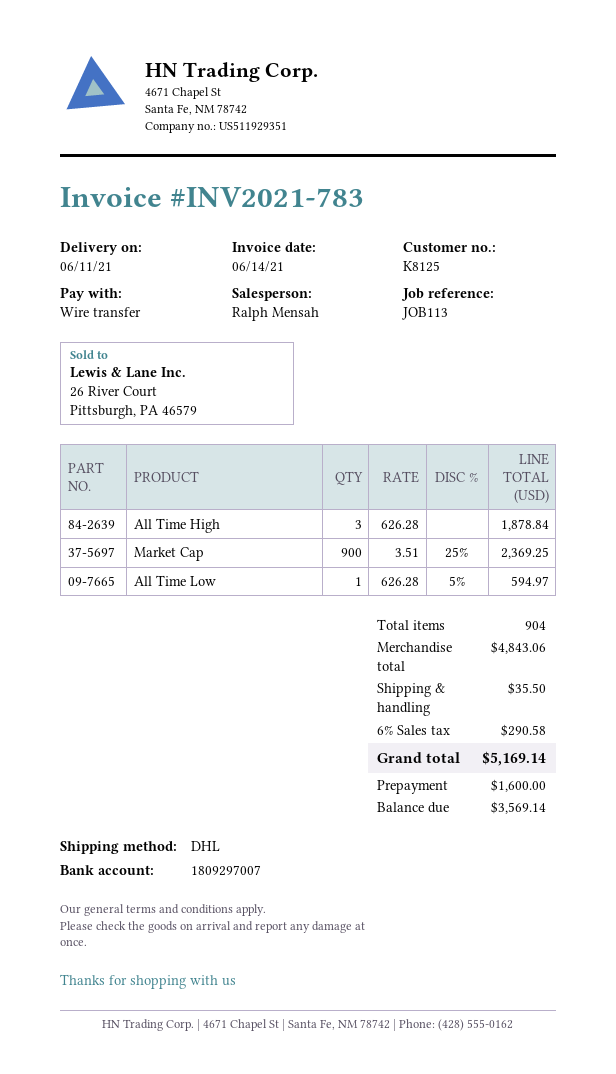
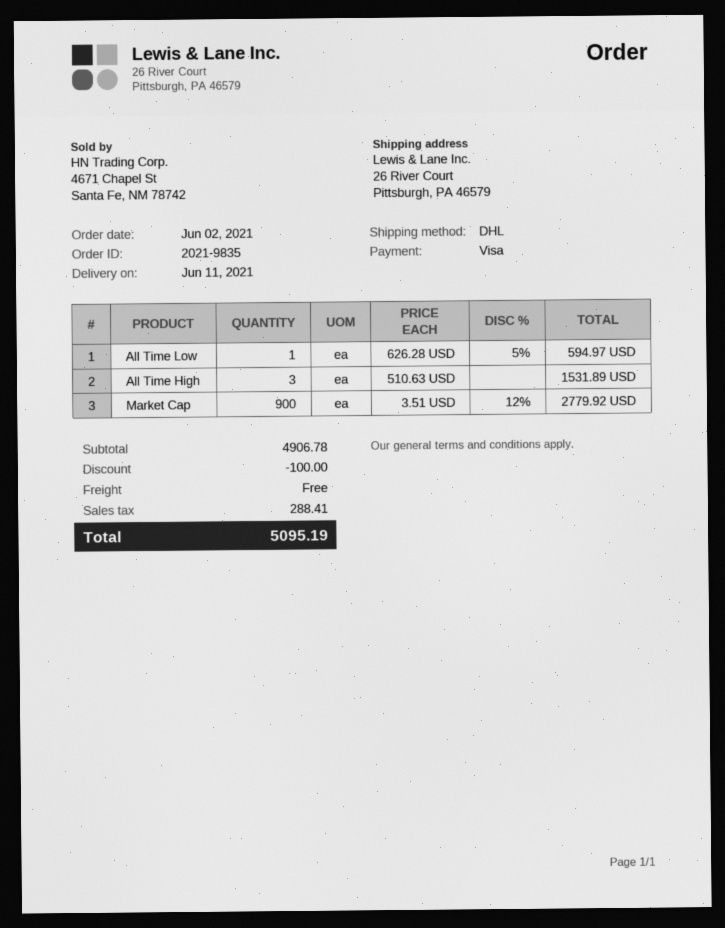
payment method: bank transfer -> Visa
All Time High: 3 x 626.28 = 1878.84 -> 3 x 510.63 = 1531.89
Market Cap: 900 x 3.51 - 25% = 2369.25 -> 900 x 3.51 - 12% = 2779.92
subtotal: 4843.06 -> 4906.78
discount: none -> 100.00
shipping: 35.50 -> 0.00
tax: 290.58 -> 288.41
total: 5169.14 -> 5095.19

